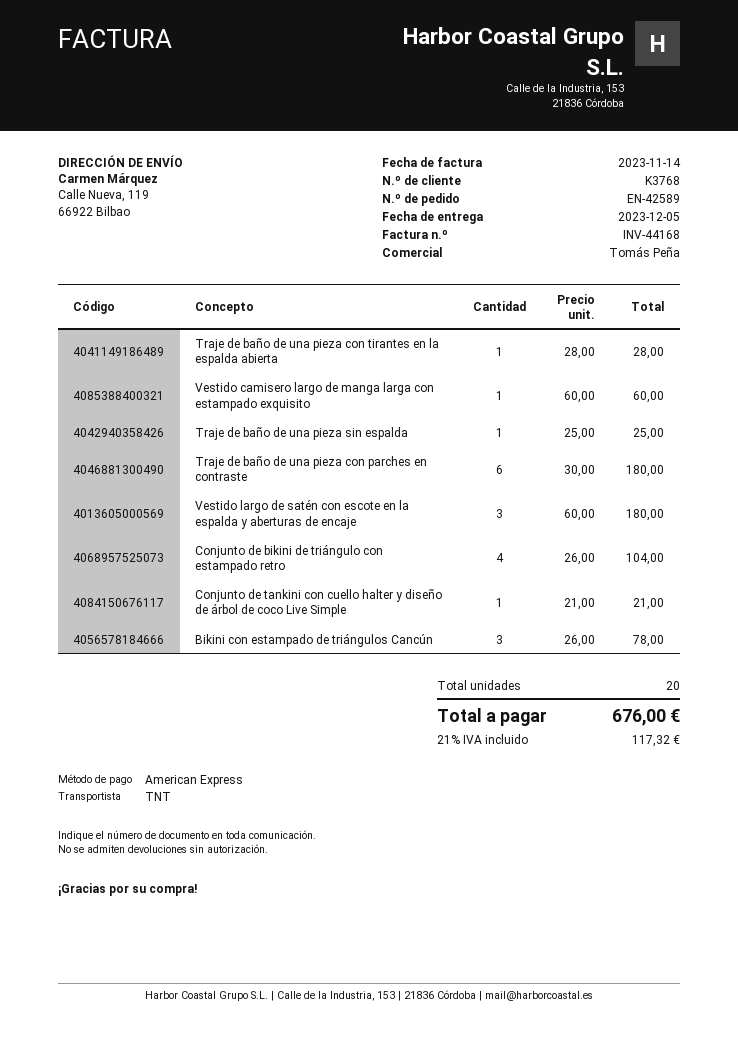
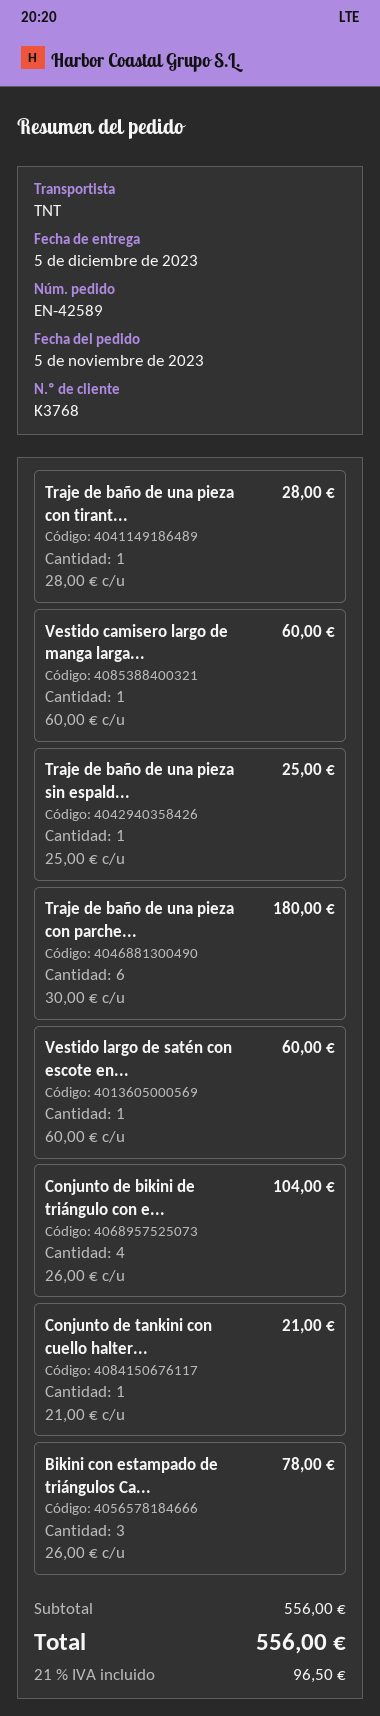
Vestido largo de satén con escote en la espalda y aberturas de encaje: 3 x 60.00 = 180.00 -> 1 x 60.00 = 60.00
tax: 21% = 117.32 -> 21% = 96.50
total: 676.00 -> 556.00

